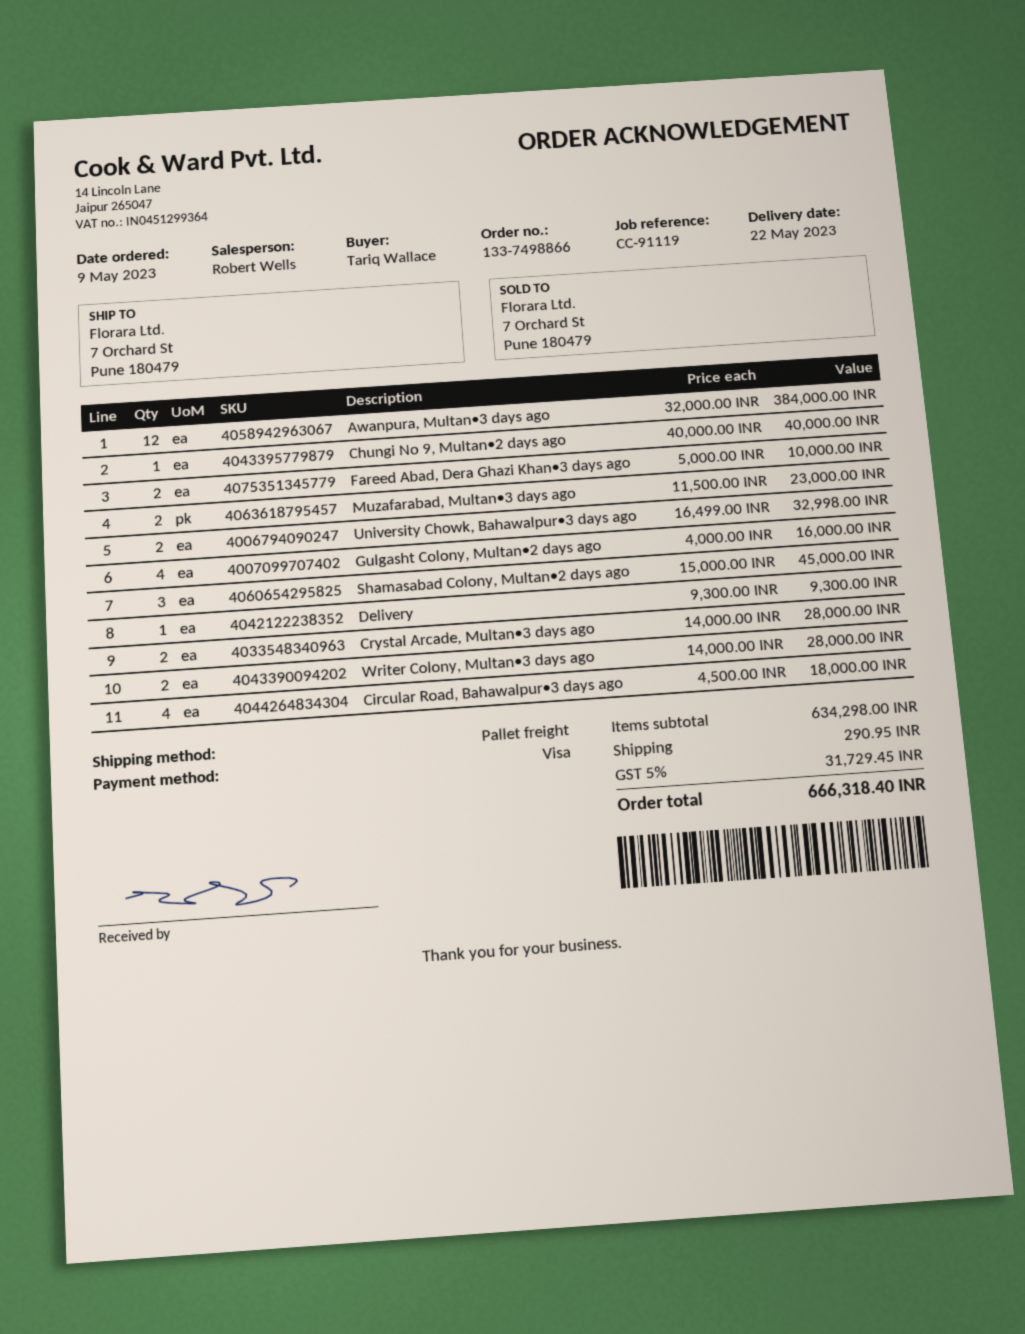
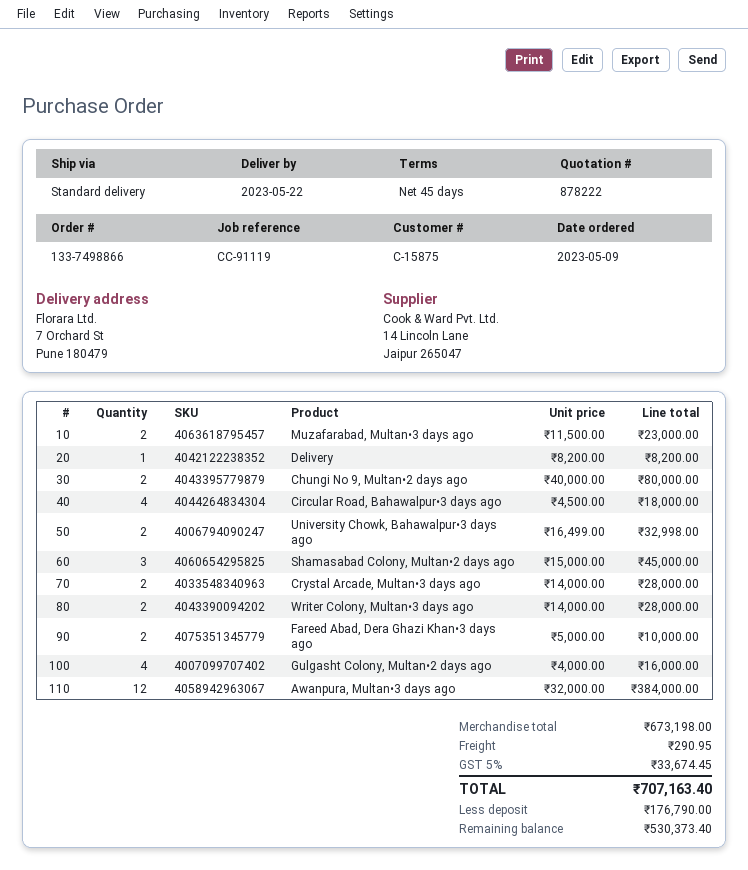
shipping method: pallet freight -> standard
Chungi No 9, Multan•2 days ago: 1 x 40000.00 = 40000.00 -> 2 x 40000.00 = 80000.00
Delivery: 1 x 9300.00 = 9300.00 -> 1 x 8200.00 = 8200.00
subtotal: 634298.00 -> 673198.00
tax: 5% = 31729.45 -> 5% = 33674.45
total: 666318.40 -> 707163.40

